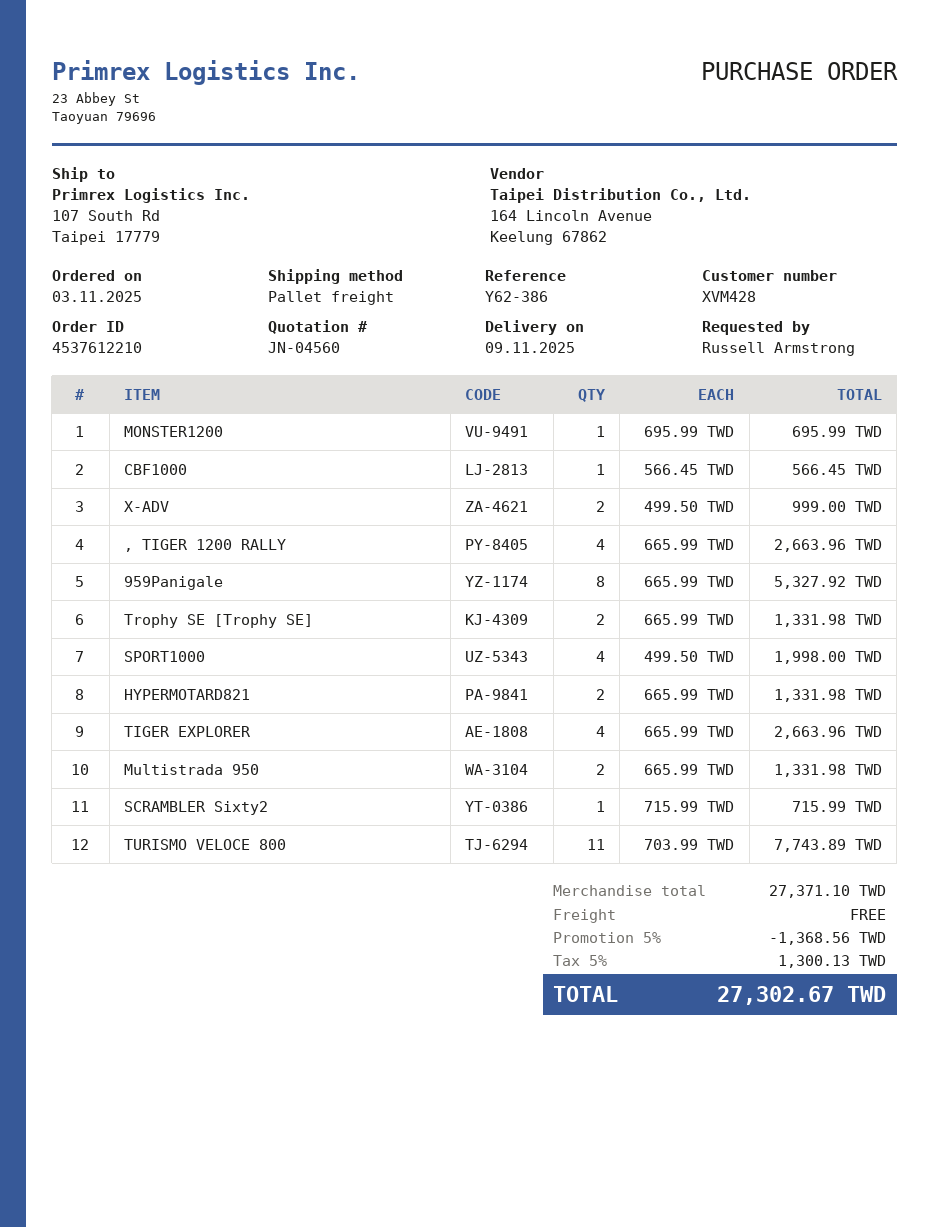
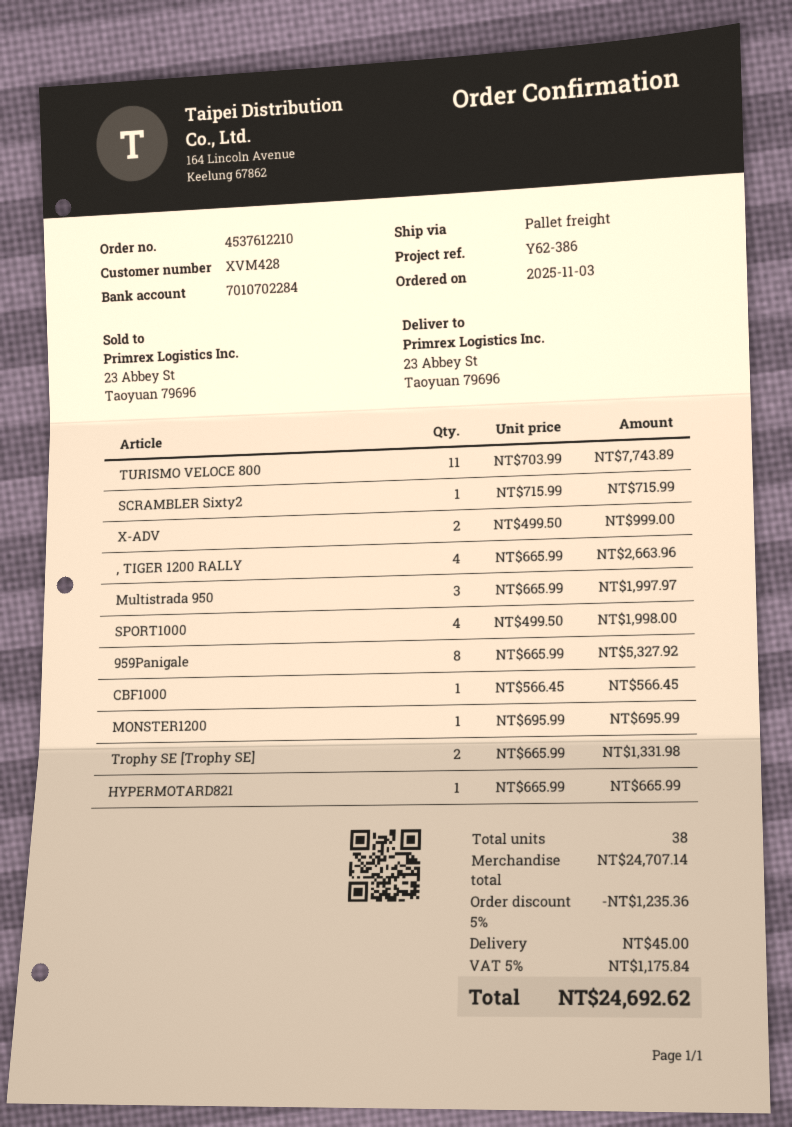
ship to: 107 South Rd, Taipei 17779 -> 23 Abbey St, Taoyuan 79696
HYPERMOTARD821: 2 x 665.99 = 1331.98 -> 1 x 665.99 = 665.99
TIGER EXPLORER: 4 x 665.99 = 2663.96 -> none
Multistrada 950: 2 x 665.99 = 1331.98 -> 3 x 665.99 = 1997.97
subtotal: 27371.10 -> 24707.14
discount: 5% = 1368.56 -> 5% = 1235.36
shipping: 0.00 -> 45.00
tax: 5% = 1300.13 -> 5% = 1175.84
total: 27302.67 -> 24692.62

